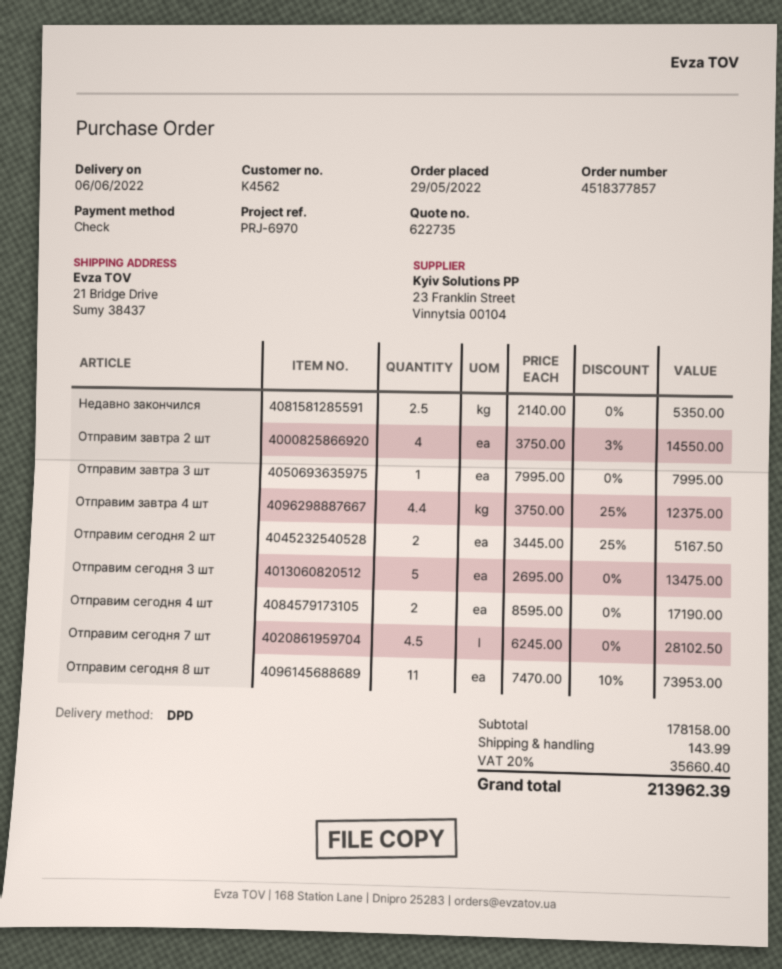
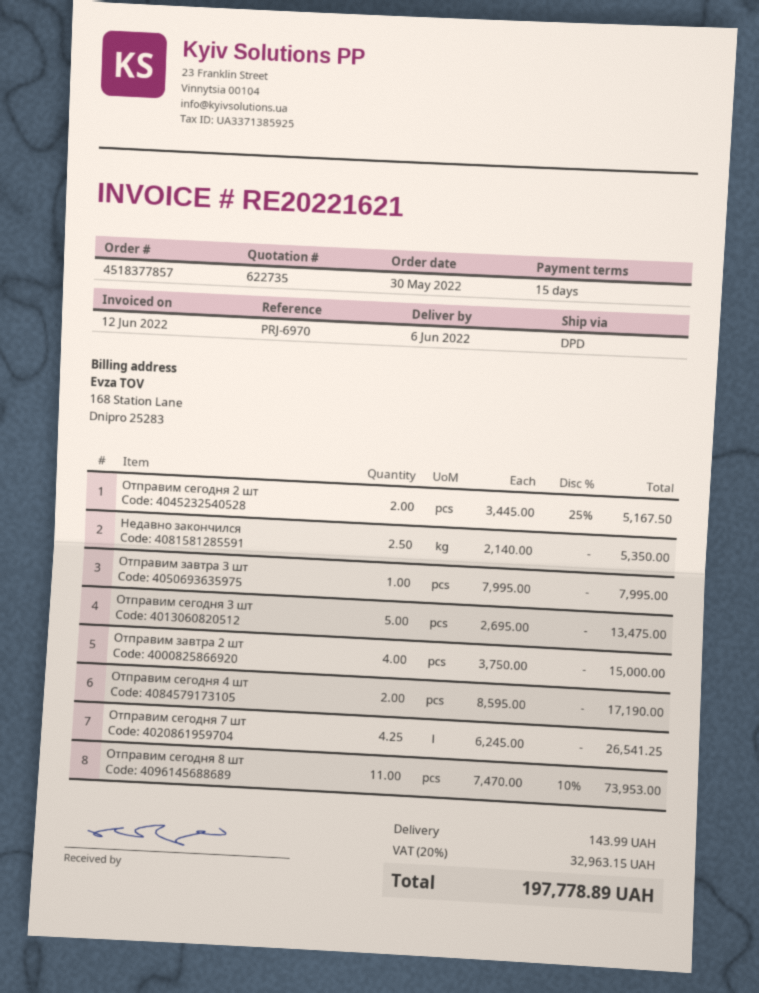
order date: 2022-05-29 -> 2022-05-30
Отправим завтра 2 шт: 4 x 3750.00 - 3% = 14550.00 -> 4 x 3750.00 = 15000.00
Отправим завтра 4 шт: 4.4 x 3750.00 - 25% = 12375.00 -> none
Отправим сегодня 7 шт: 4.5 x 6245.00 = 28102.50 -> 4.25 x 6245.00 = 26541.25
tax: 20% = 35660.40 -> 20% = 32963.15
total: 213962.39 -> 197778.89

